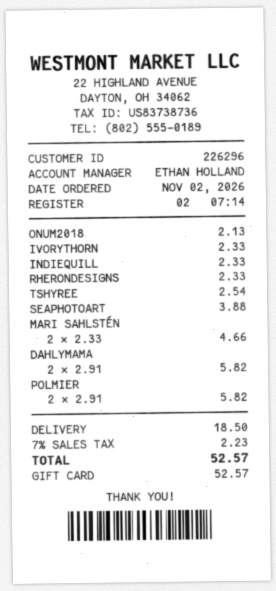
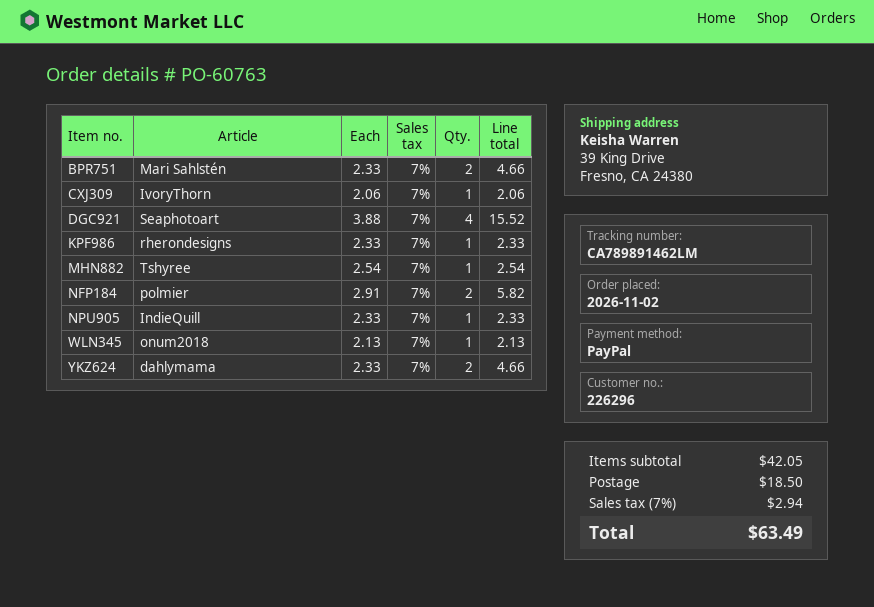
payment method: gift card -> PayPal
IVORYTHORN: 1 x 2.33 = 2.33 -> 1 x 2.06 = 2.06
SEAPHOTOART: 1 x 3.88 = 3.88 -> 4 x 3.88 = 15.52
DAHLYMAMA: 2 x 2.91 = 5.82 -> 2 x 2.33 = 4.66
tax: 7% = 2.23 -> 7% = 2.94
total: 52.57 -> 63.49

